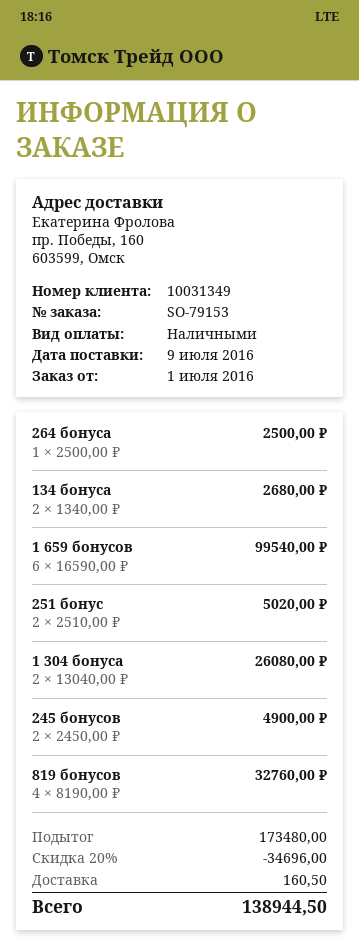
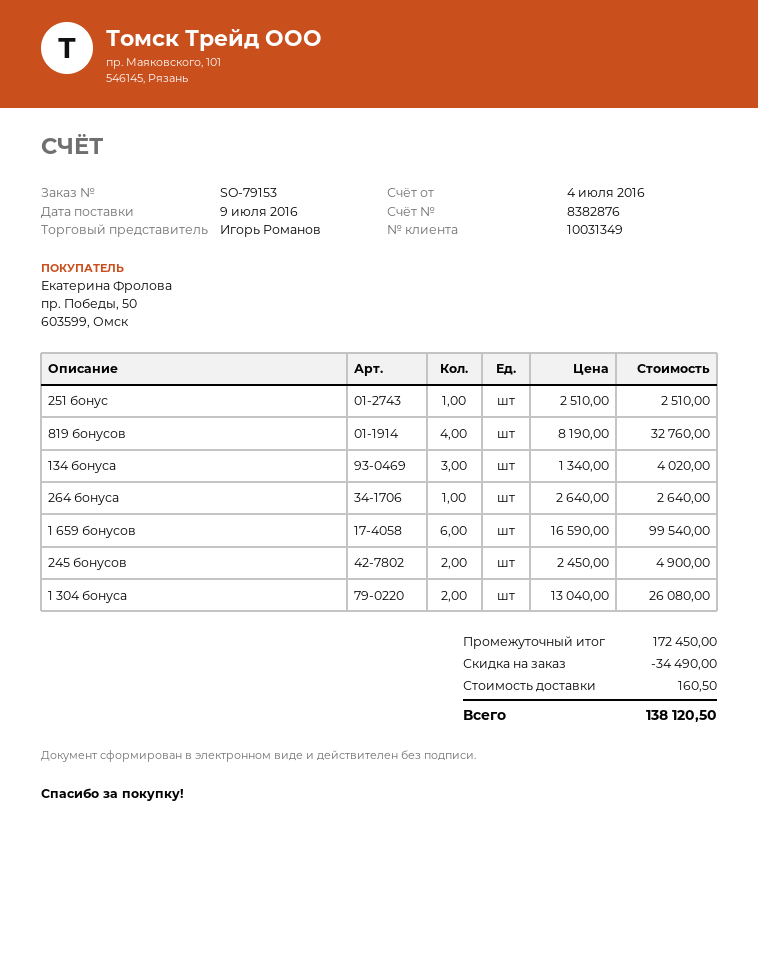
264 бонуса: 1 x 2500.00 = 2500.00 -> 1 x 2640.00 = 2640.00
134 бонуса: 2 x 1340.00 = 2680.00 -> 3 x 1340.00 = 4020.00
251 бонус: 2 x 2510.00 = 5020.00 -> 1 x 2510.00 = 2510.00
subtotal: 173480.00 -> 172450.00
discount: 34696.00 -> 34490.00
total: 138944.50 -> 138120.50

